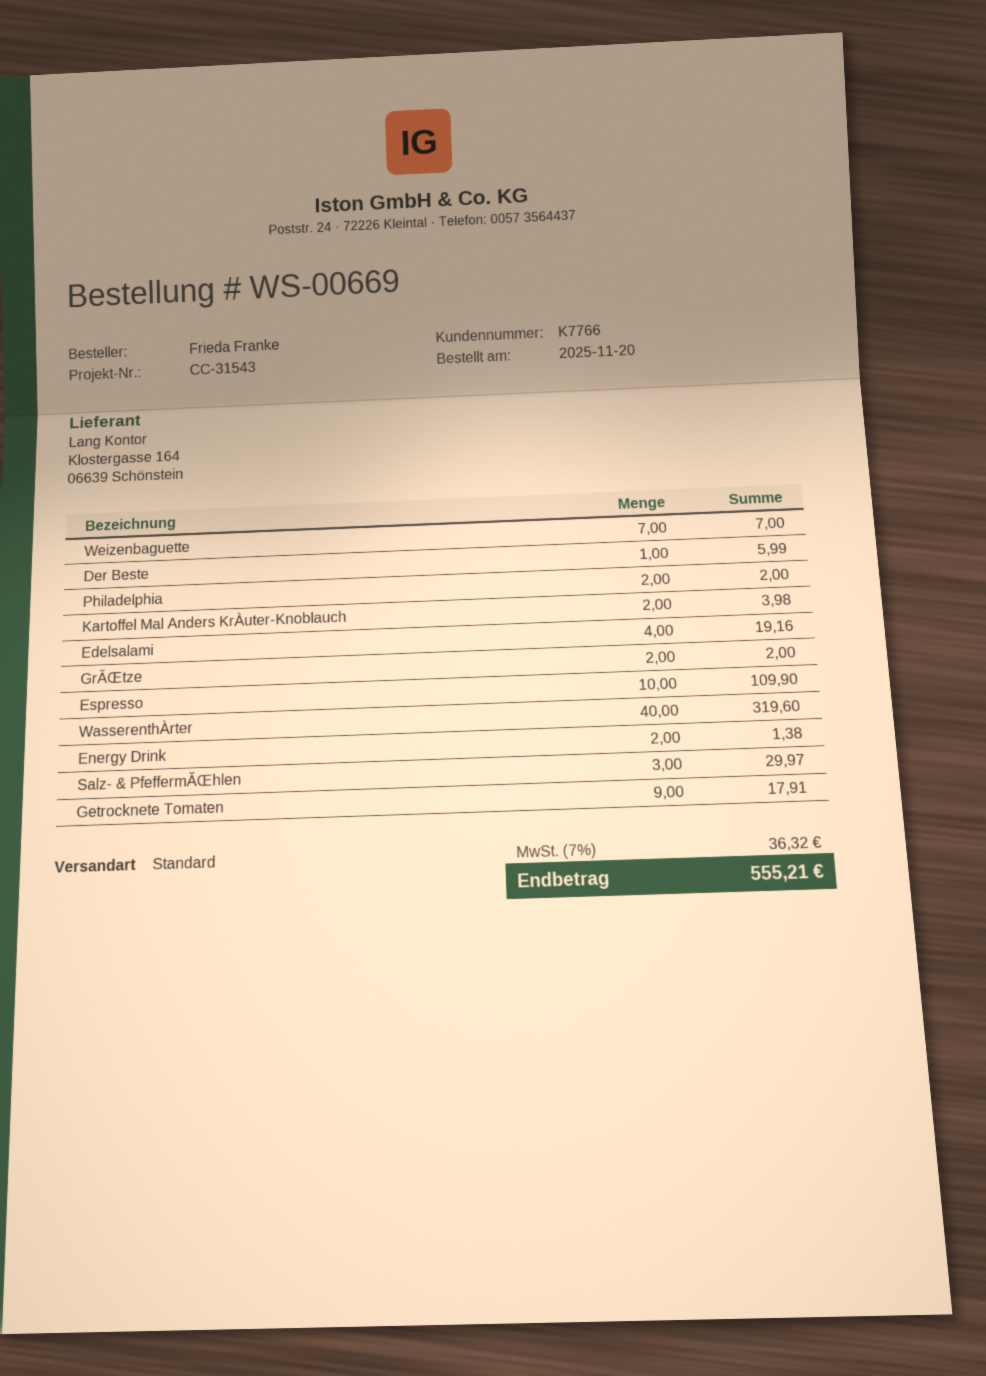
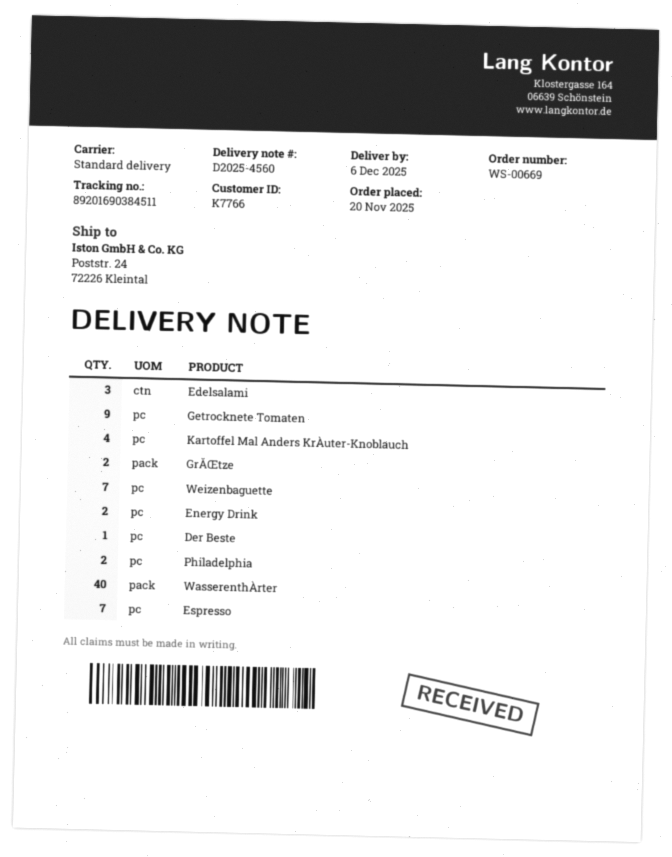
Kartoffel Mal Anders KrÀuter-Knoblauch: 2 -> 4
Edelsalami: 4 -> 3
Espresso: 10 -> 7
Salz- & PfeffermĂŒhlen: 3 -> none

